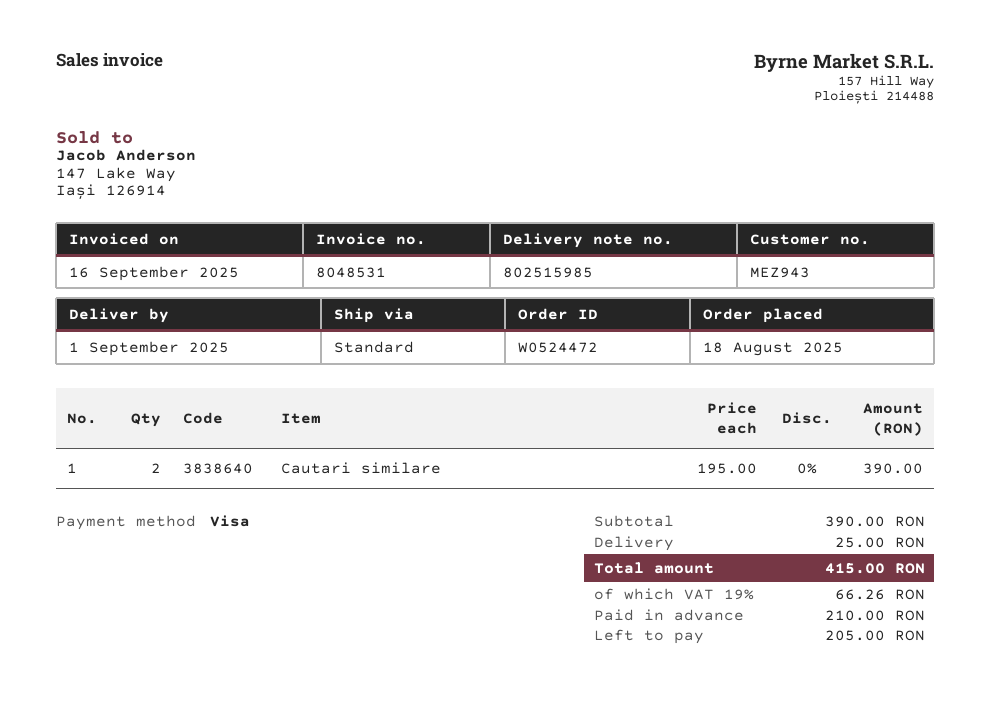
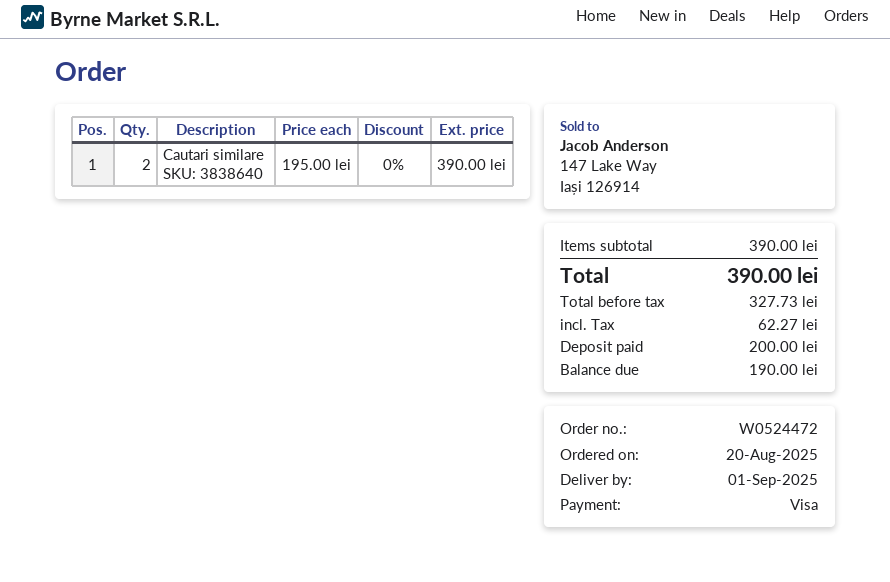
order date: 2025-08-18 -> 2025-08-20
shipping: 25.00 -> none
tax: 66.26 -> 62.27
total: 415.00 -> 390.00
deposit: 210.00 -> 200.00
balance: 205.00 -> 190.00

